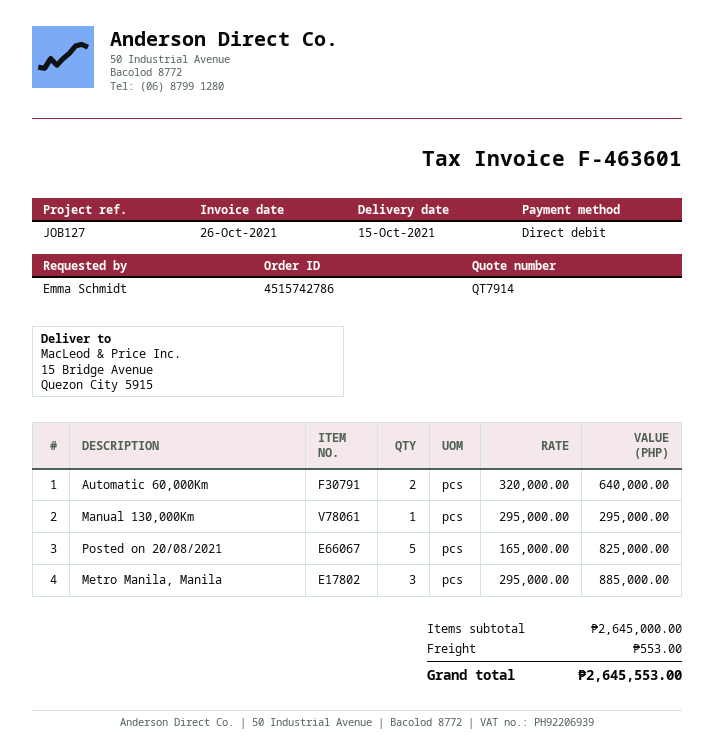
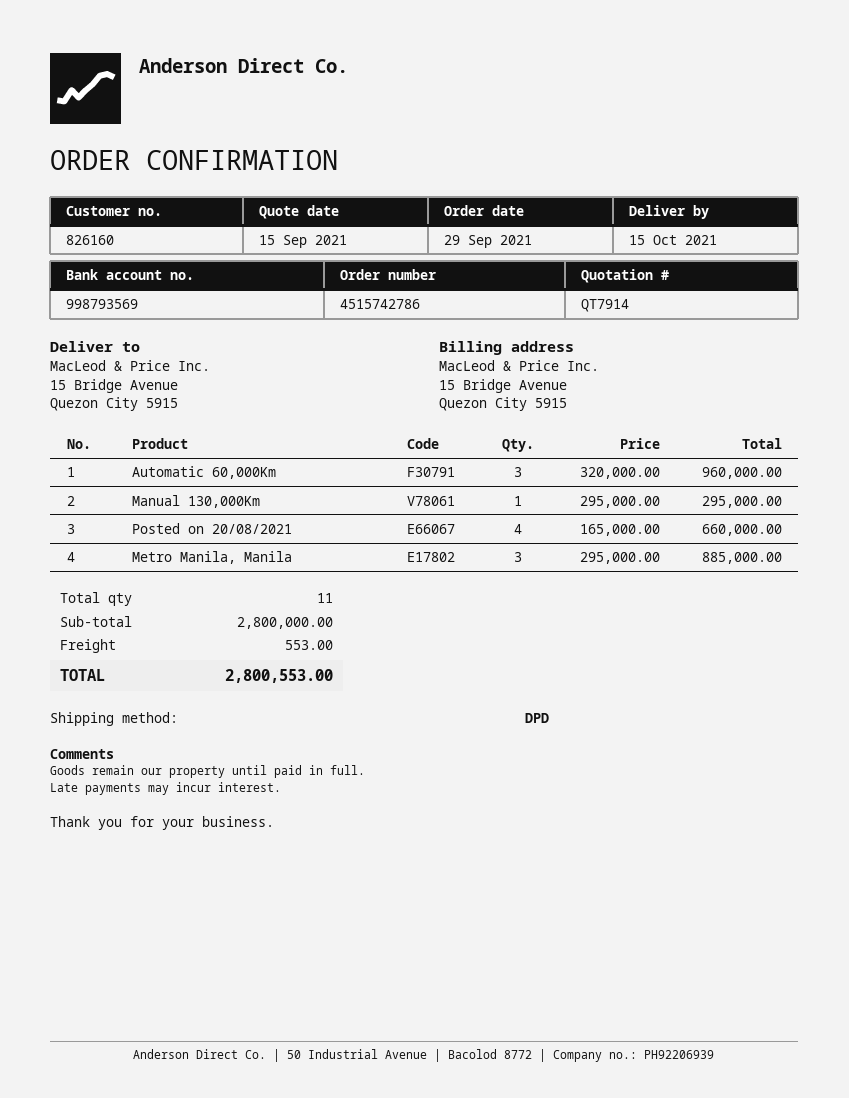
Automatic 60,000Km: 2 x 320000.00 = 640000.00 -> 3 x 320000.00 = 960000.00
Posted on 20/08/2021: 5 x 165000.00 = 825000.00 -> 4 x 165000.00 = 660000.00
subtotal: 2645000.00 -> 2800000.00
total: 2645553.00 -> 2800553.00

